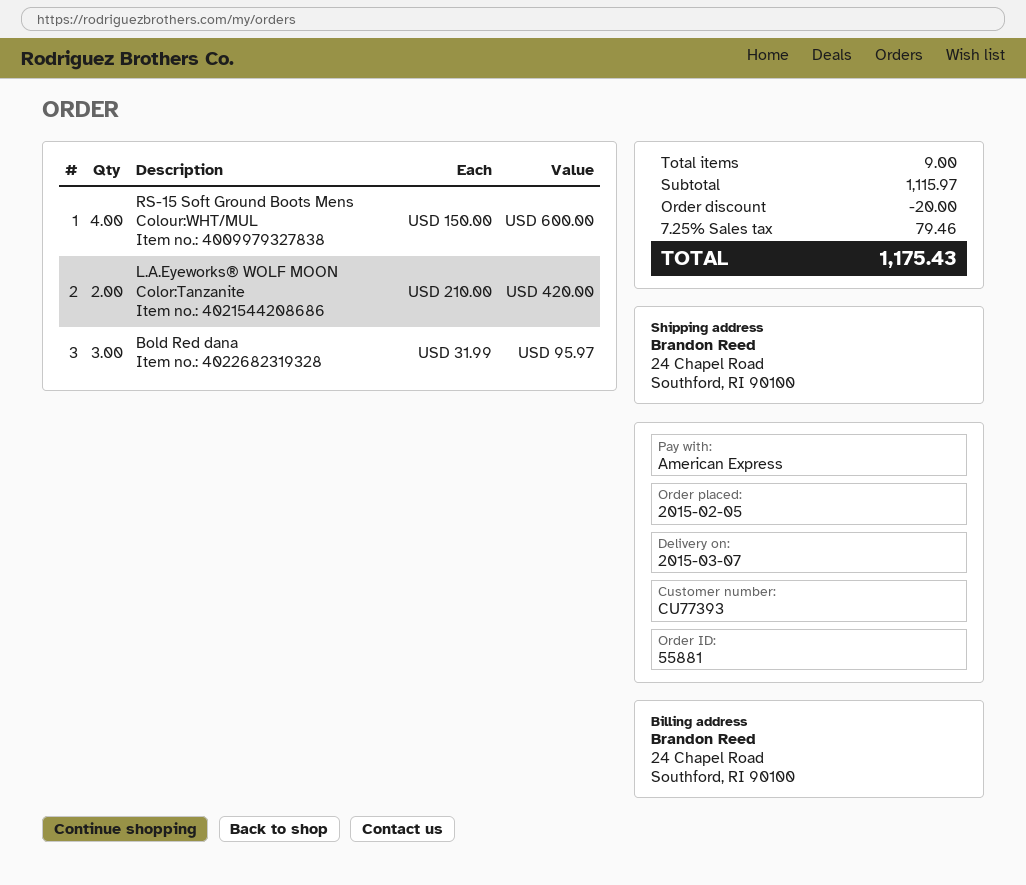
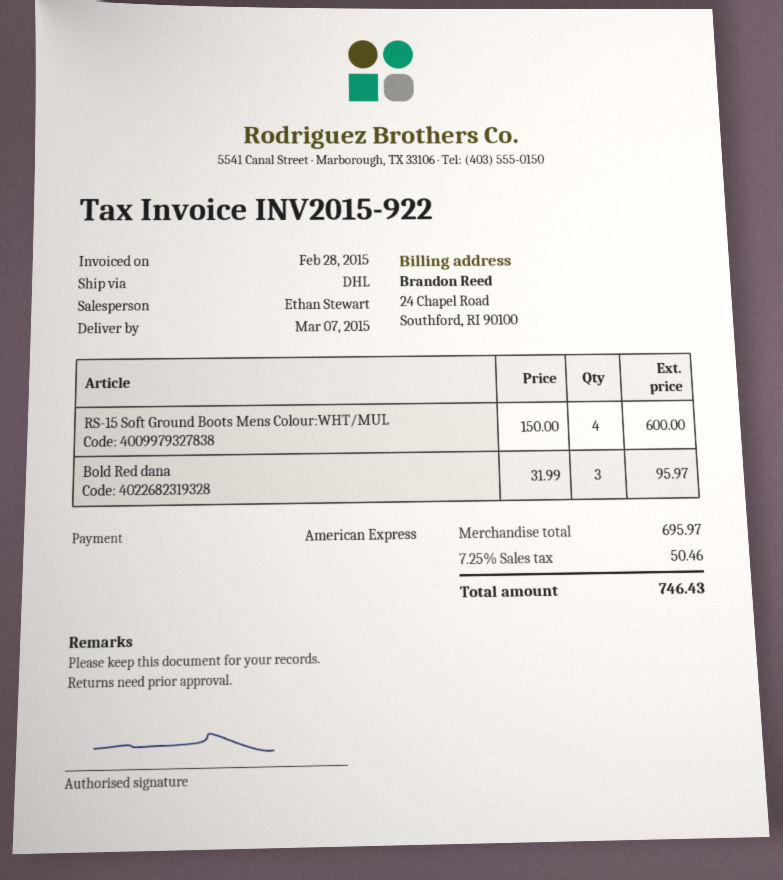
L.A.Eyeworks® WOLF MOON Color:Tanzanite: 2 x 210.00 = 420.00 -> none
subtotal: 1115.97 -> 695.97
discount: 20.00 -> none
tax: 7.25% = 79.46 -> 7.25% = 50.46
total: 1175.43 -> 746.43

